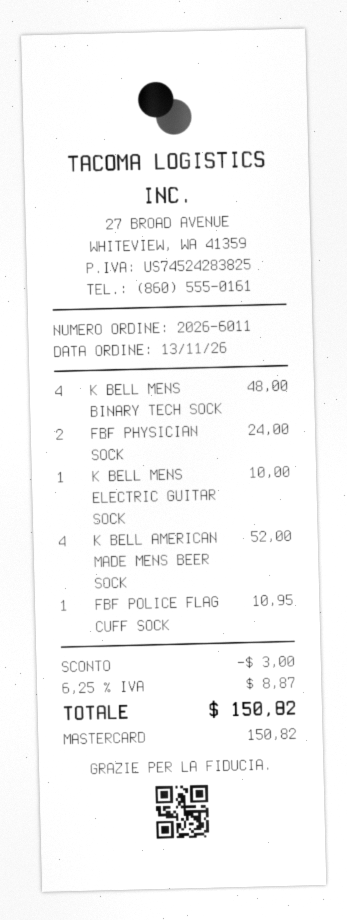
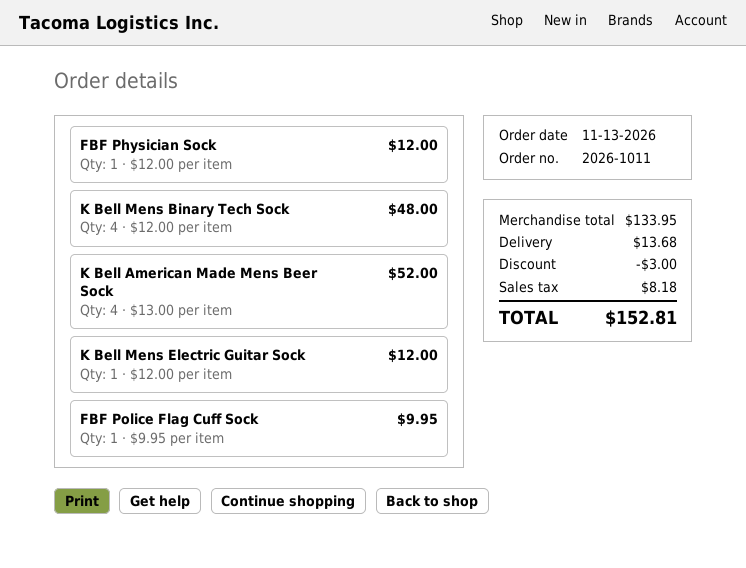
order number: 2026-6011 -> 2026-1011
FBF PHYSICIAN SOCK: 2 for 24.00 -> 1 for 12.00
K BELL MENS ELECTRIC GUITAR SOCK: 1 for 10.00 -> 1 for 12.00
FBF POLICE FLAG CUFF SOCK: 1 for 10.95 -> 1 for 9.95
shipping: none -> 13.68
tax: 8.87 -> 8.18
total: 150.82 -> 152.81

